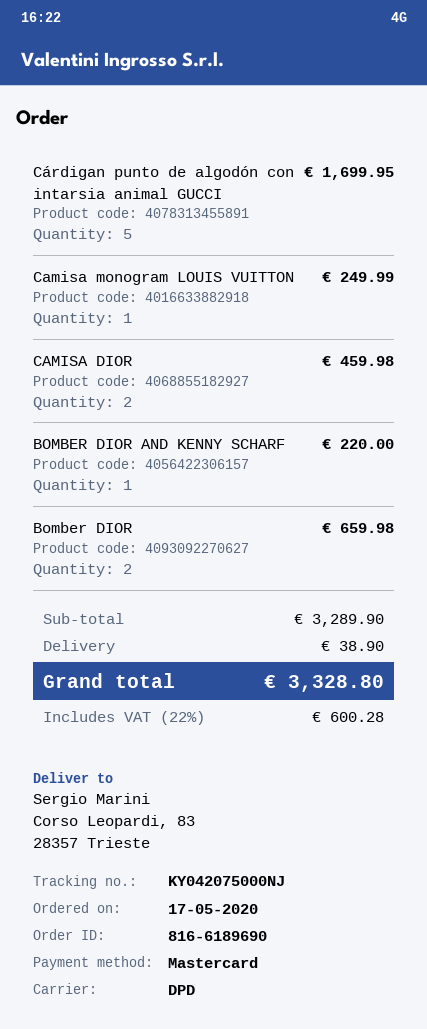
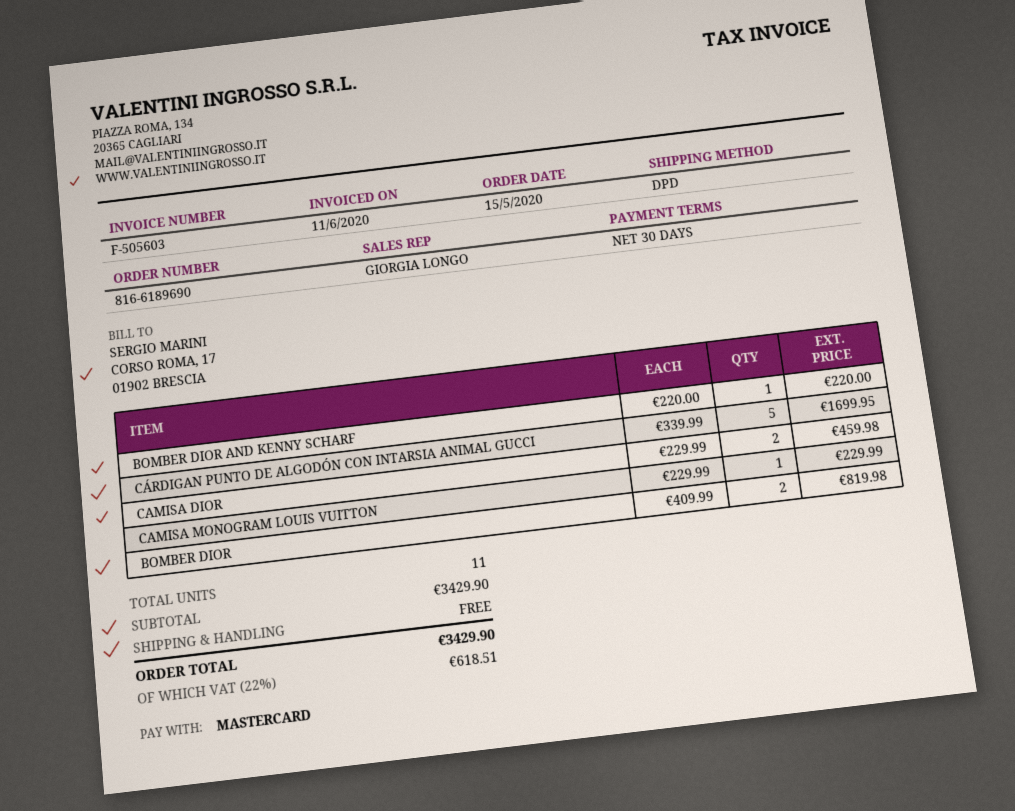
order date: 2020-05-17 -> 2020-05-15
Camisa monogram LOUIS VUITTON: 1 for 249.99 -> 1 for 229.99
Bomber DIOR: 2 for 659.98 -> 2 for 819.98
subtotal: 3289.90 -> 3429.90
shipping: 38.90 -> 0.00
tax: 22% = 600.28 -> 22% = 618.51
total: 3328.80 -> 3429.90

